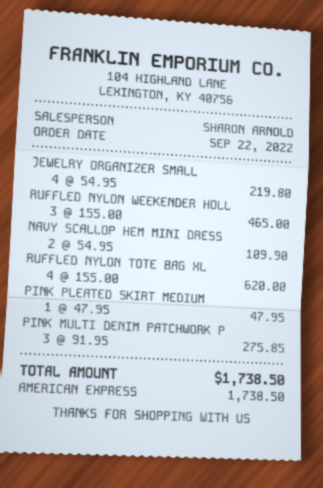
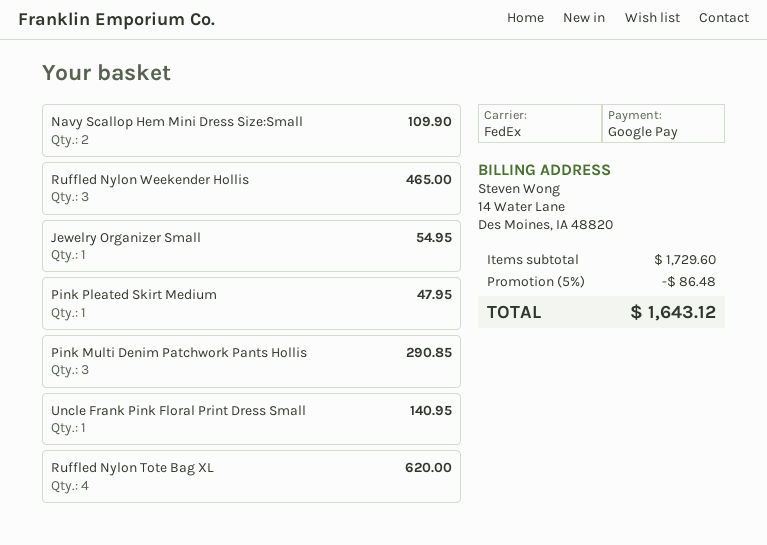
payment method: American Express -> Google Pay
JEWELRY ORGANIZER SMALL: 4 for 219.80 -> 1 for 54.95
PINK MULTI DENIM PATCHWORK P: 3 for 275.85 -> 3 for 290.85
Uncle Frank Pink Floral Print Dress Small: none -> 1 for 140.95
discount: none -> 5% = 86.48
total: 1738.50 -> 1643.12

